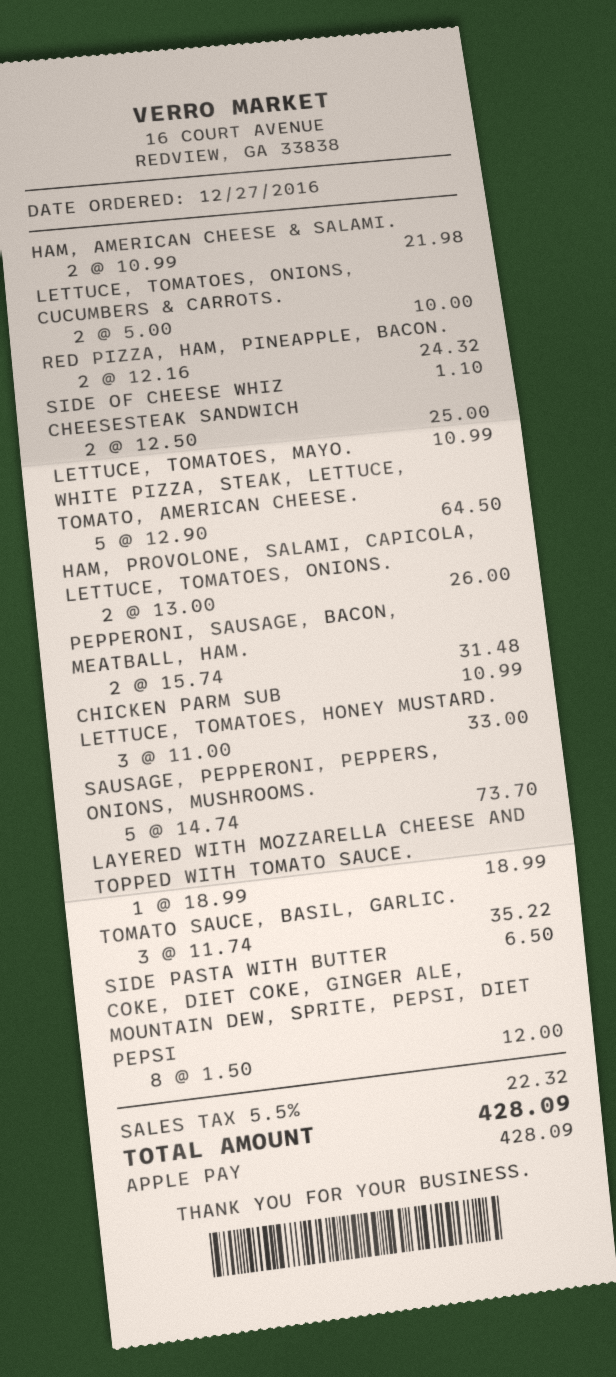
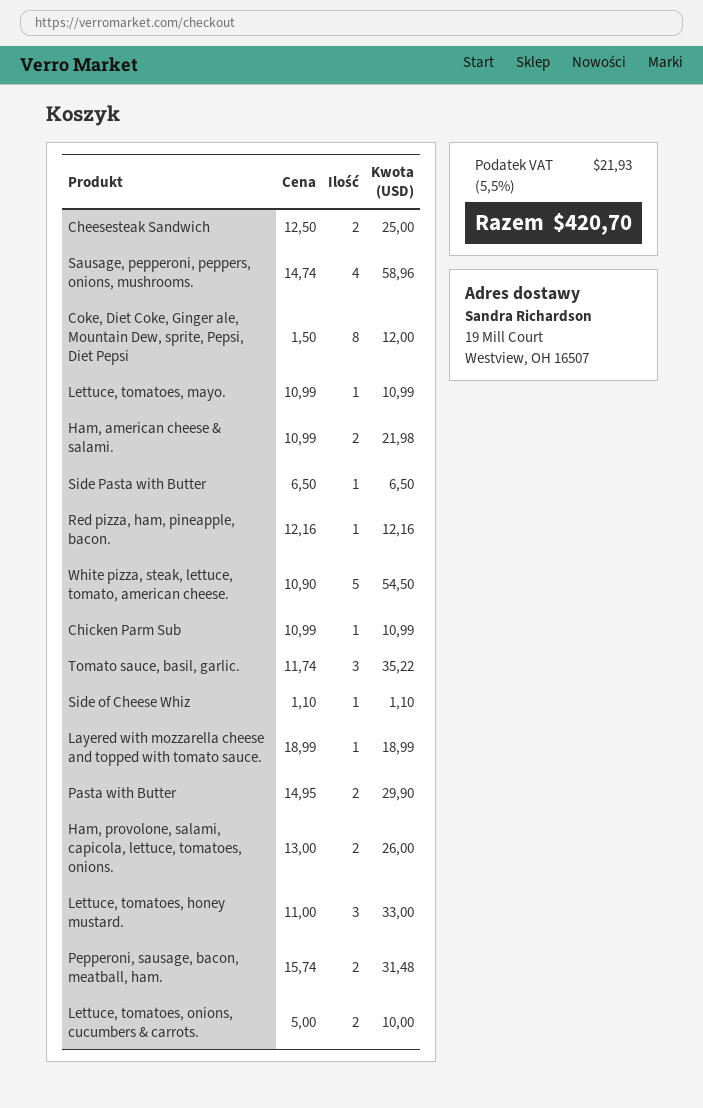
RED PIZZA, HAM, PINEAPPLE, BACON.: 2 x 12.16 = 24.32 -> 1 x 12.16 = 12.16
WHITE PIZZA, STEAK, LETTUCE, TOMATO, AMERICAN CHEESE.: 5 x 12.90 = 64.50 -> 5 x 10.90 = 54.50
SAUSAGE, PEPPERONI, PEPPERS, ONIONS, MUSHROOMS.: 5 x 14.74 = 73.70 -> 4 x 14.74 = 58.96
Pasta with Butter: none -> 2 x 14.95 = 29.90
tax: 5.5% = 22.32 -> 5.5% = 21.93
total: 428.09 -> 420.70

